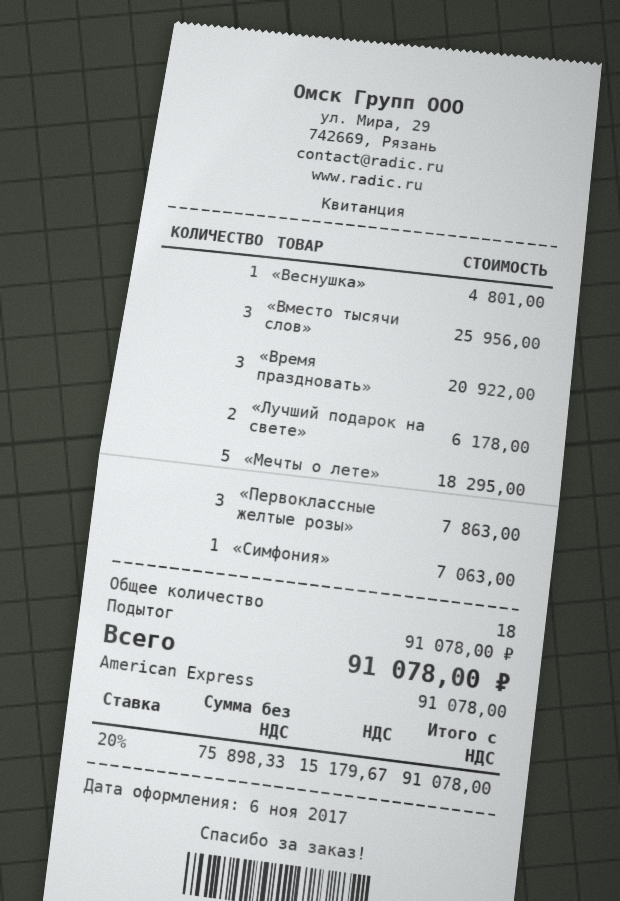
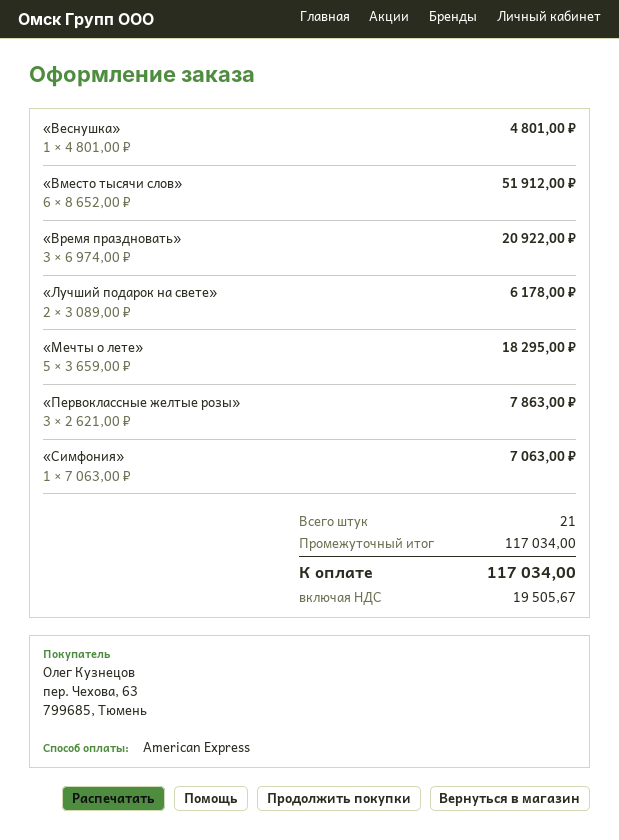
«Вместо тысячи слов»: 3 for 25956.00 -> 6 for 51912.00
total quantity: 18 -> 21
subtotal: 91078.00 -> 117034.00
tax: 15179.67 -> 19505.67
total: 91078.00 -> 117034.00

